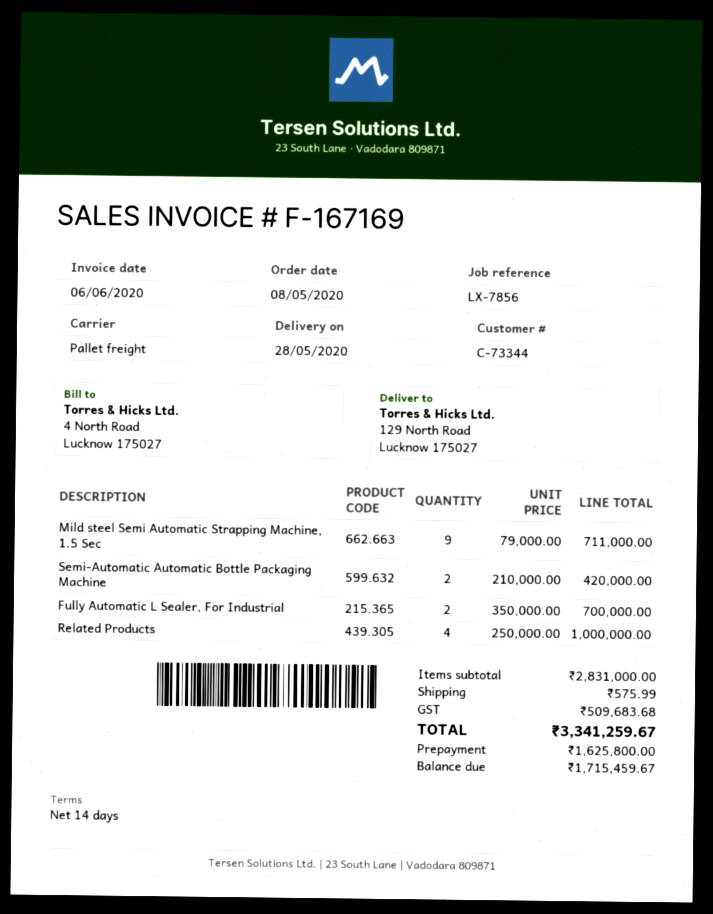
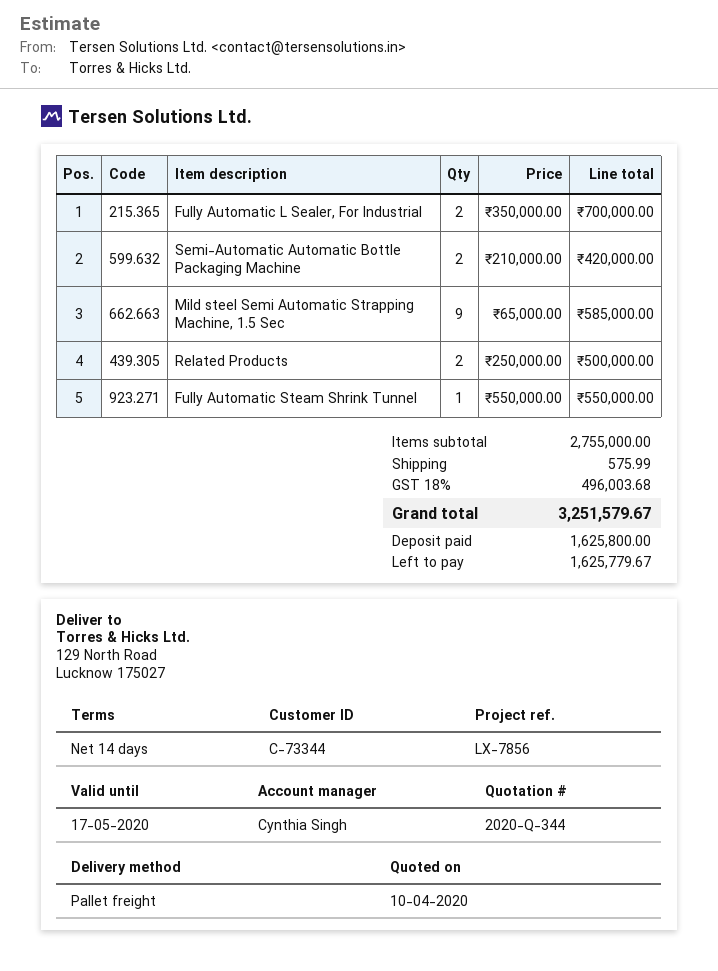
Mild steel Semi Automatic Strapping Machine, 1.5 Sec: 9 x 79000.00 = 711000.00 -> 9 x 65000.00 = 585000.00
Related Products: 4 x 250000.00 = 1000000.00 -> 2 x 250000.00 = 500000.00
Fully Automatic Steam Shrink Tunnel: none -> 1 x 550000.00 = 550000.00
subtotal: 2831000.00 -> 2755000.00
tax: 509683.68 -> 496003.68
total: 3341259.67 -> 3251579.67
balance: 1715459.67 -> 1625779.67

